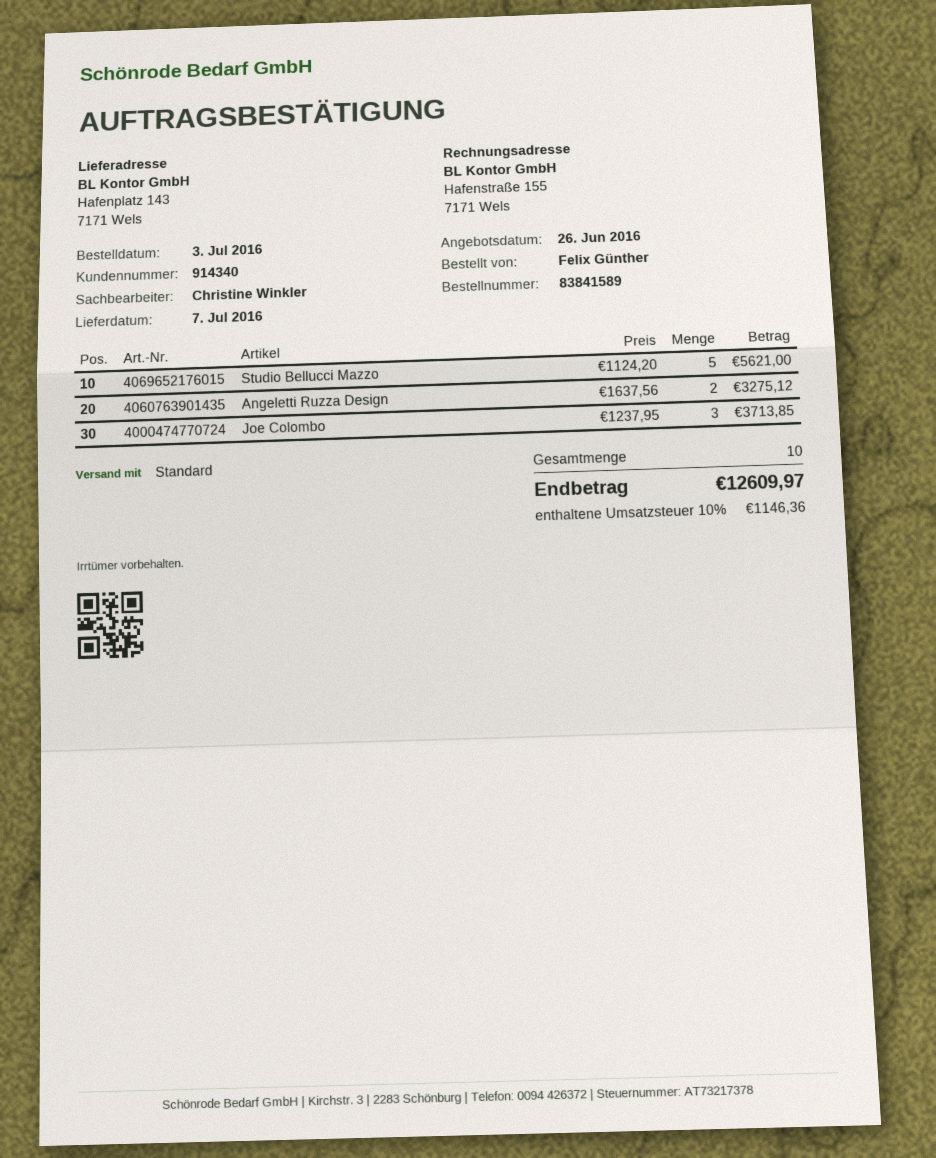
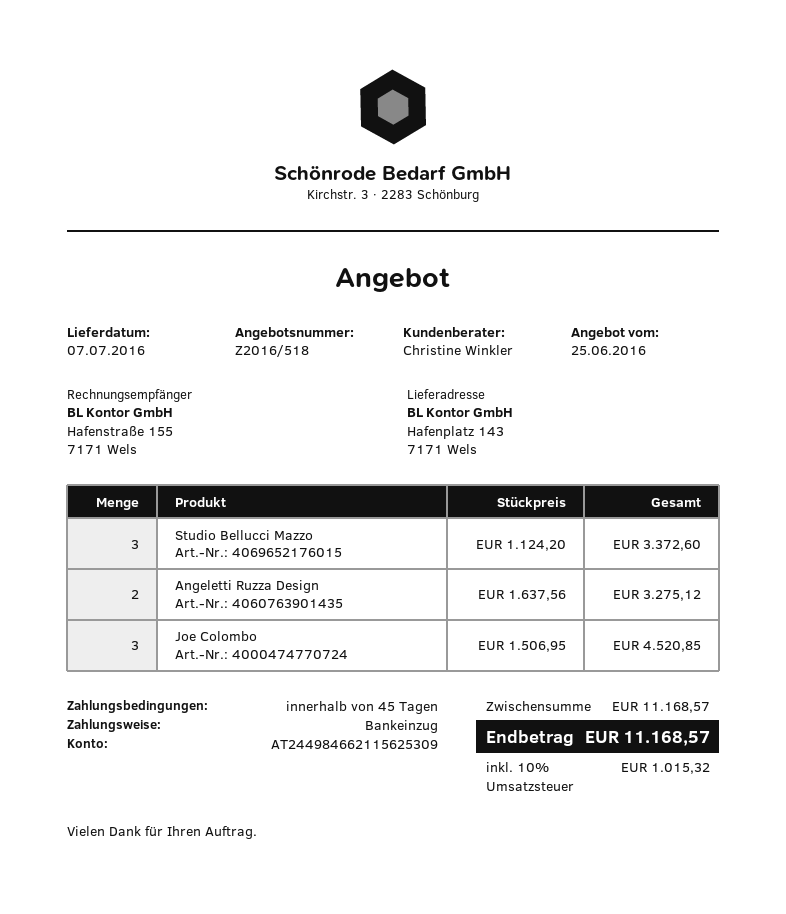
quote date: 2016-06-26 -> 2016-06-25
Studio Bellucci Mazzo: 5 x 1124.20 = 5621.00 -> 3 x 1124.20 = 3372.60
Joe Colombo: 3 x 1237.95 = 3713.85 -> 3 x 1506.95 = 4520.85
tax: 10% = 1146.36 -> 10% = 1015.32
total: 12609.97 -> 11168.57

